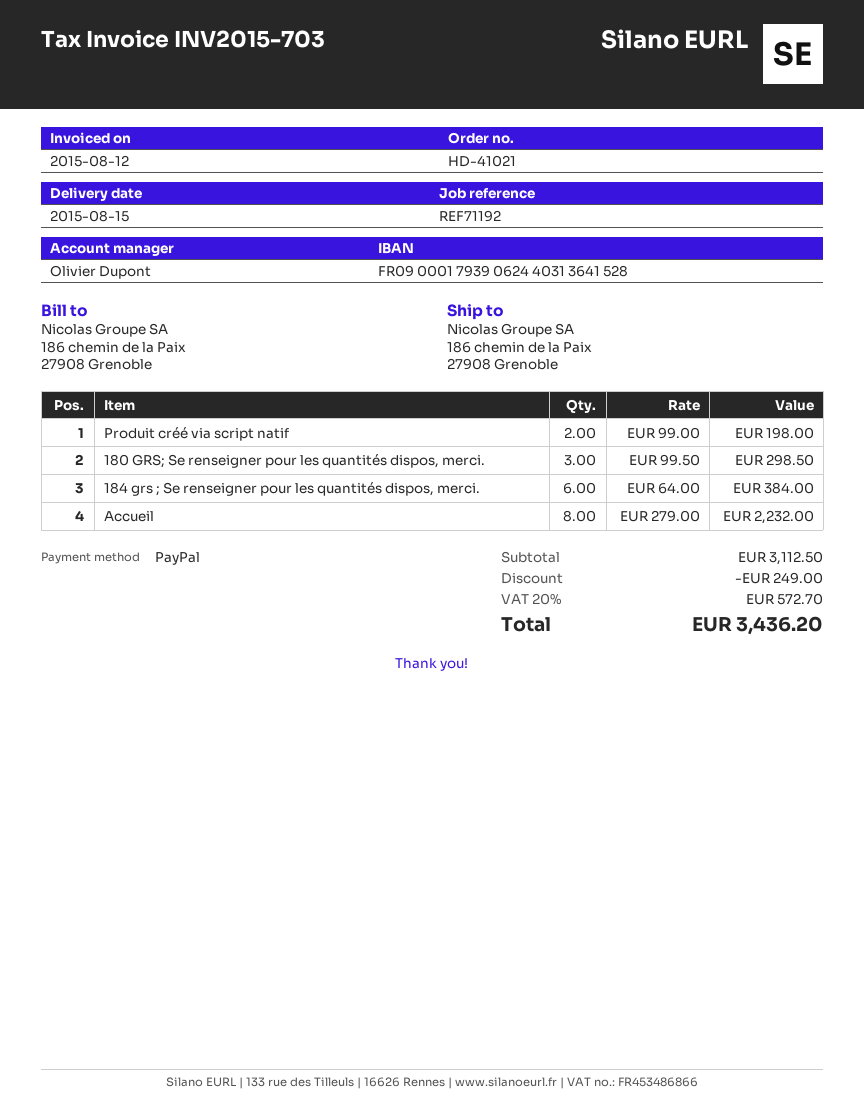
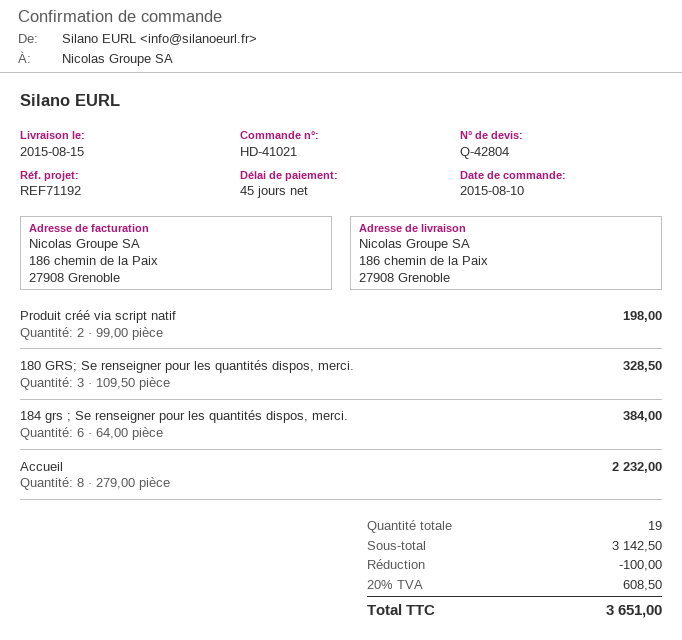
180 GRS; Se renseigner pour les quantités dispos, merci.: 3 x 99.50 = 298.50 -> 3 x 109.50 = 328.50
subtotal: 3112.50 -> 3142.50
discount: 249.00 -> 100.00
tax: 20% = 572.70 -> 20% = 608.50
total: 3436.20 -> 3651.00

